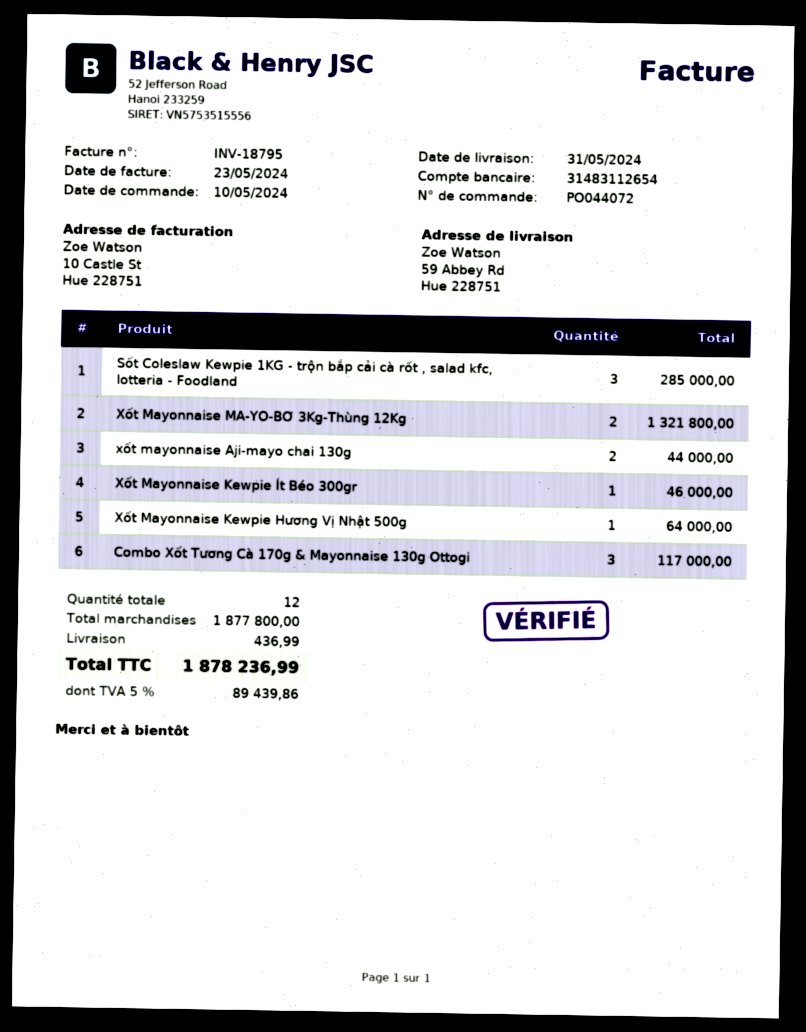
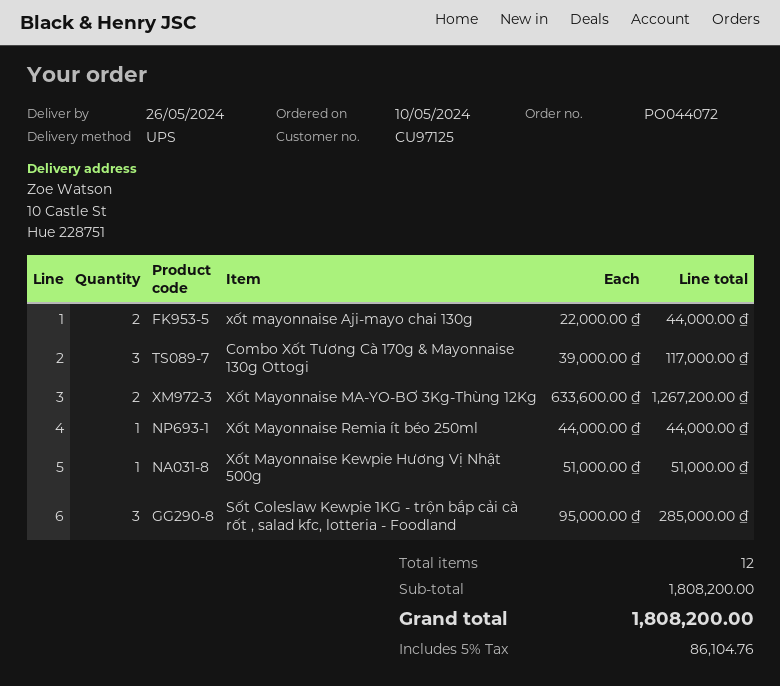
delivery date: 2024-05-31 -> 2024-05-26
ship to: 59 Abbey Rd, Hue 228751 -> 10 Castle St, Hue 228751
Xốt Mayonnaise MA-YO-BƠ 3Kg-Thùng 12Kg: 2 for 1321800.00 -> 2 for 1267200.00
Xốt Mayonnaise Kewpie Ít Béo 300gr: 1 for 46000.00 -> none
Xốt Mayonnaise Kewpie Hương Vị Nhật 500g: 1 for 64000.00 -> 1 for 51000.00
Xốt Mayonnaise Remia ít béo 250ml: none -> 1 for 44000.00
subtotal: 1877800.00 -> 1808200.00
shipping: 436.99 -> none
tax: 5% = 89439.86 -> 5% = 86104.76
total: 1878236.99 -> 1808200.00

